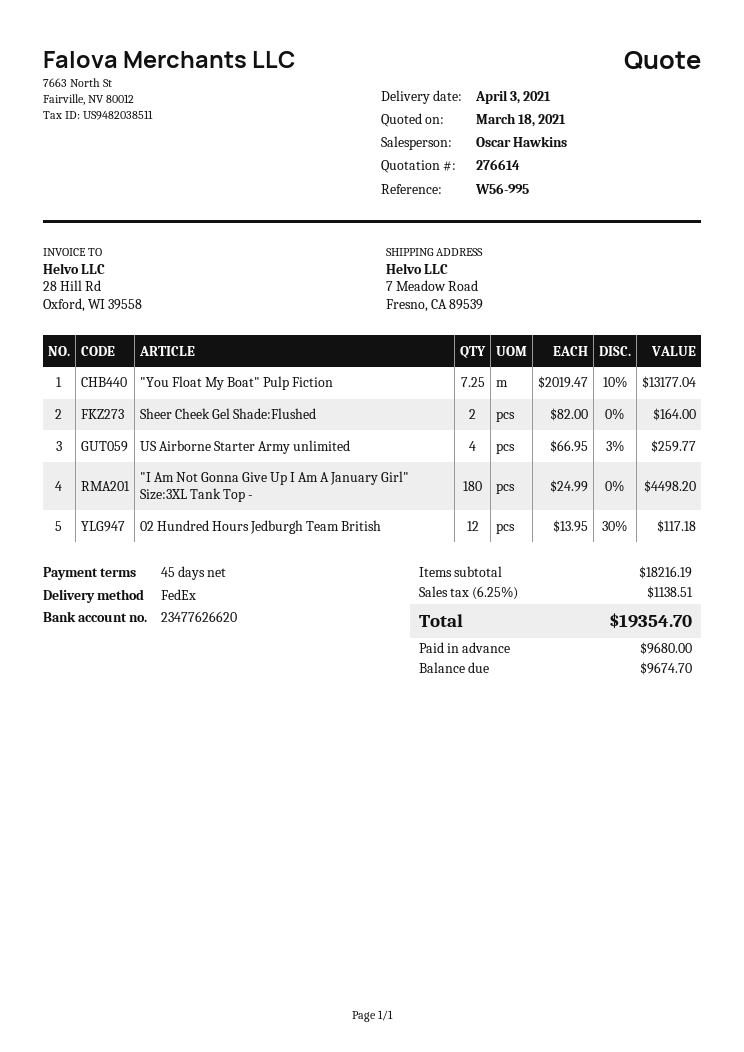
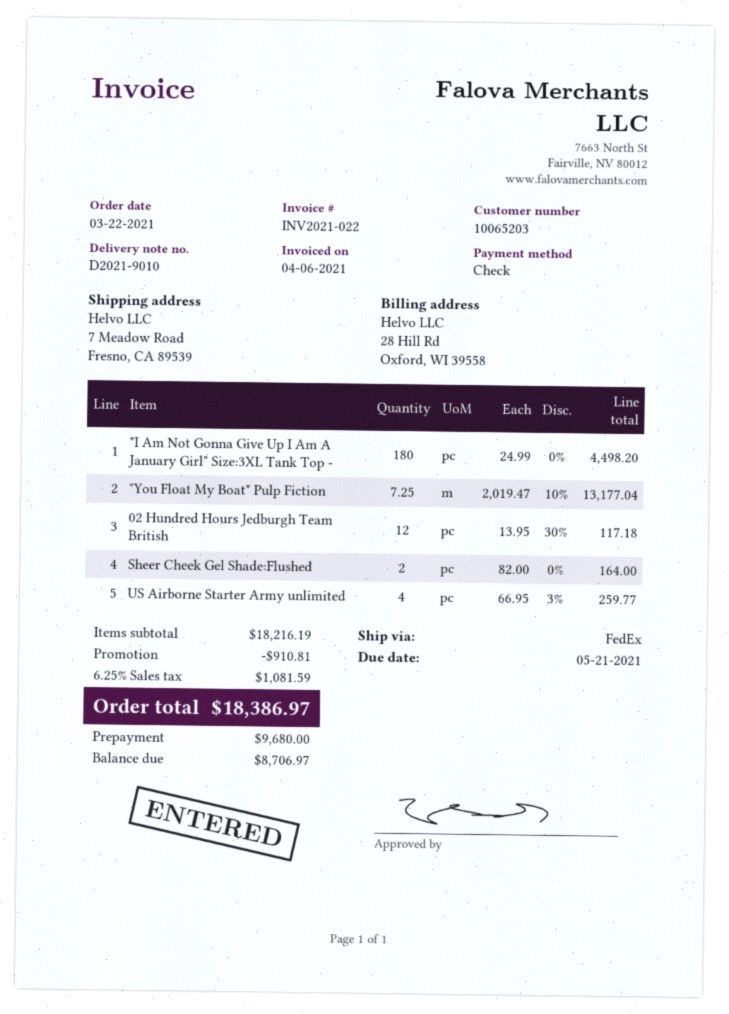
discount: none -> 910.81
tax: 6.25% = 1138.51 -> 6.25% = 1081.59
total: 19354.70 -> 18386.97
balance: 9674.70 -> 8706.97

